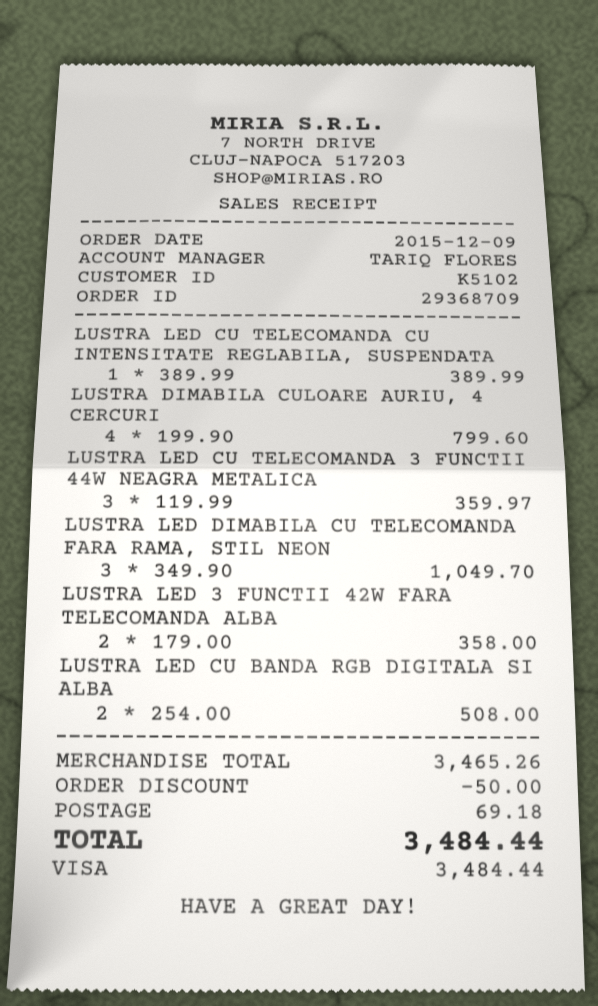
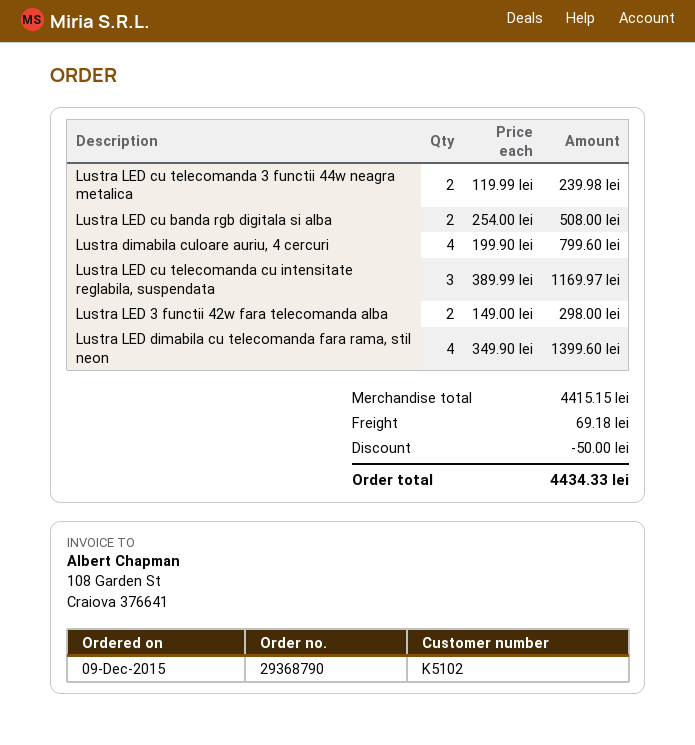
order number: 29368709 -> 29368790
LUSTRA LED CU TELECOMANDA CU INTENSITATE REGLABILA, SUSPENDATA: 1 x 389.99 = 389.99 -> 3 x 389.99 = 1169.97
LUSTRA LED CU TELECOMANDA 3 FUNCTII 44W NEAGRA METALICA: 3 x 119.99 = 359.97 -> 2 x 119.99 = 239.98
LUSTRA LED DIMABILA CU TELECOMANDA FARA RAMA, STIL NEON: 3 x 349.90 = 1049.70 -> 4 x 349.90 = 1399.60
LUSTRA LED 3 FUNCTII 42W FARA TELECOMANDA ALBA: 2 x 179.00 = 358.00 -> 2 x 149.00 = 298.00
subtotal: 3465.26 -> 4415.15
total: 3484.44 -> 4434.33

